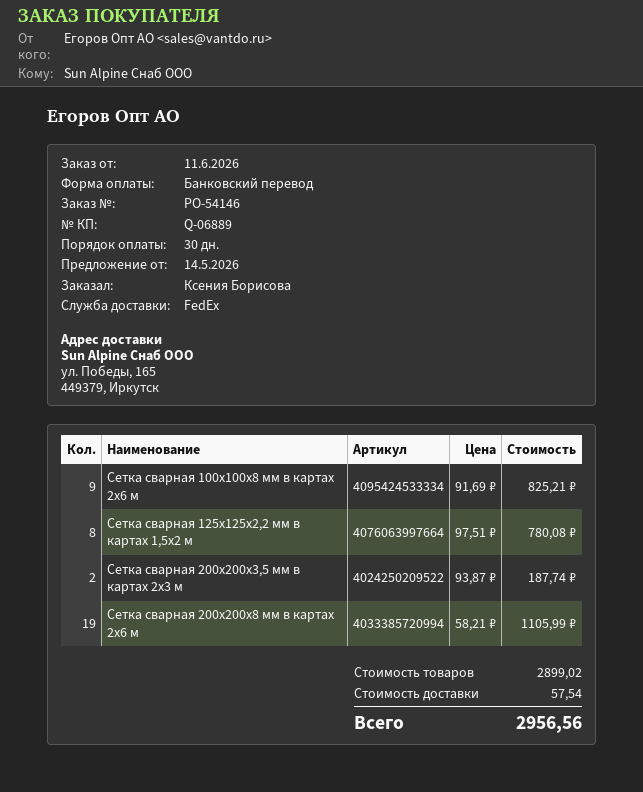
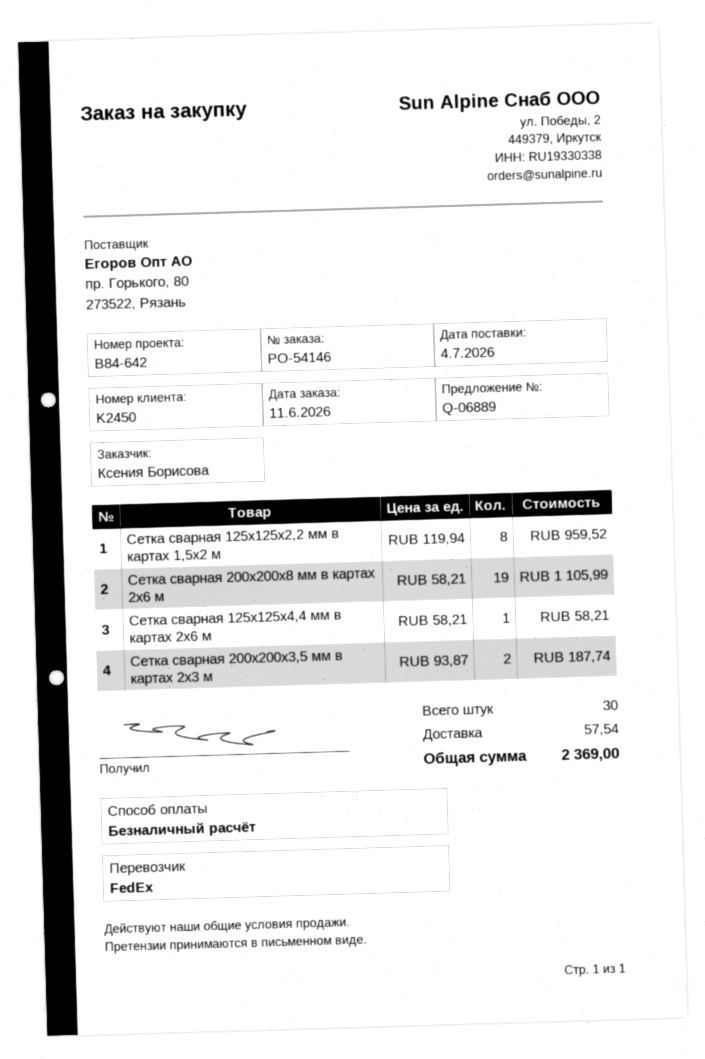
Сетка сварная 100х100х8 мм в картах 2х6 м: 9 x 91.69 = 825.21 -> none
Сетка сварная 125х125х2,2 мм в картах 1,5х2 м: 8 x 97.51 = 780.08 -> 8 x 119.94 = 959.52
Сетка сварная 125х125х4,4 мм в картах 2х6 м: none -> 1 x 58.21 = 58.21
total: 2956.56 -> 2369.00

